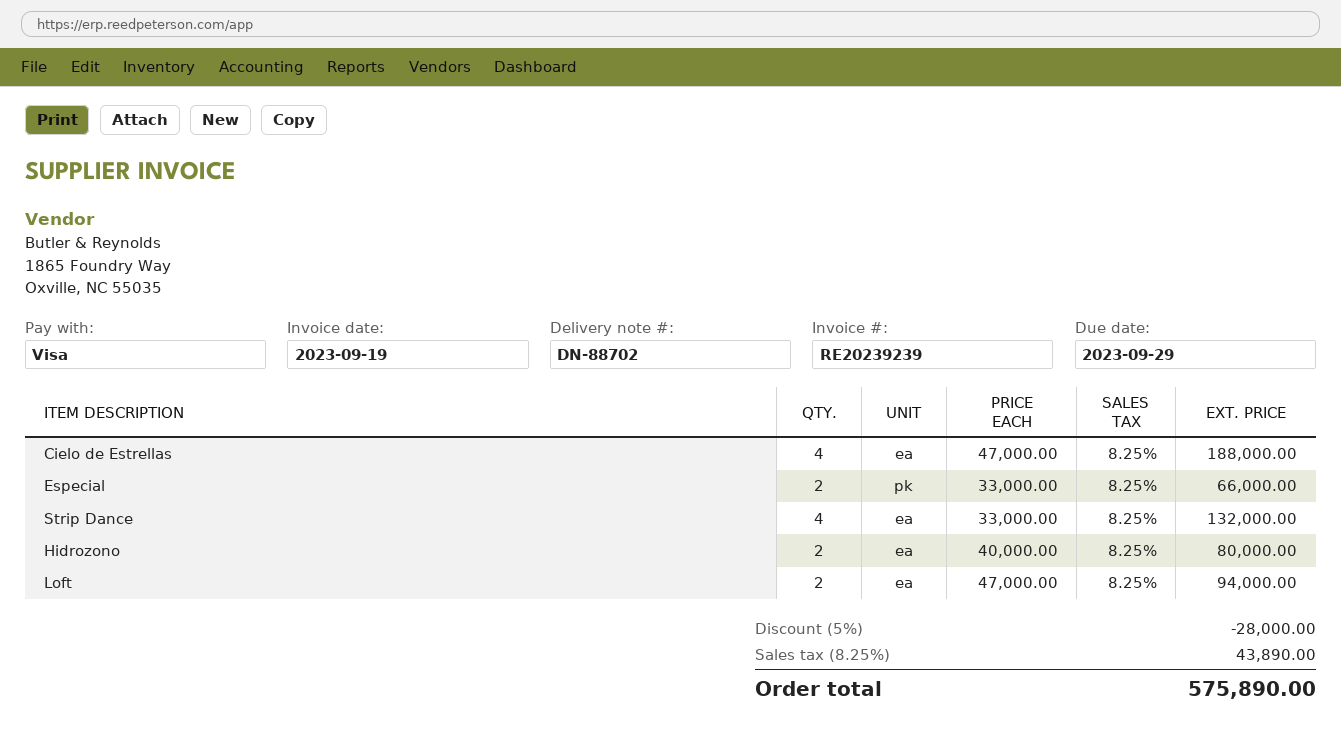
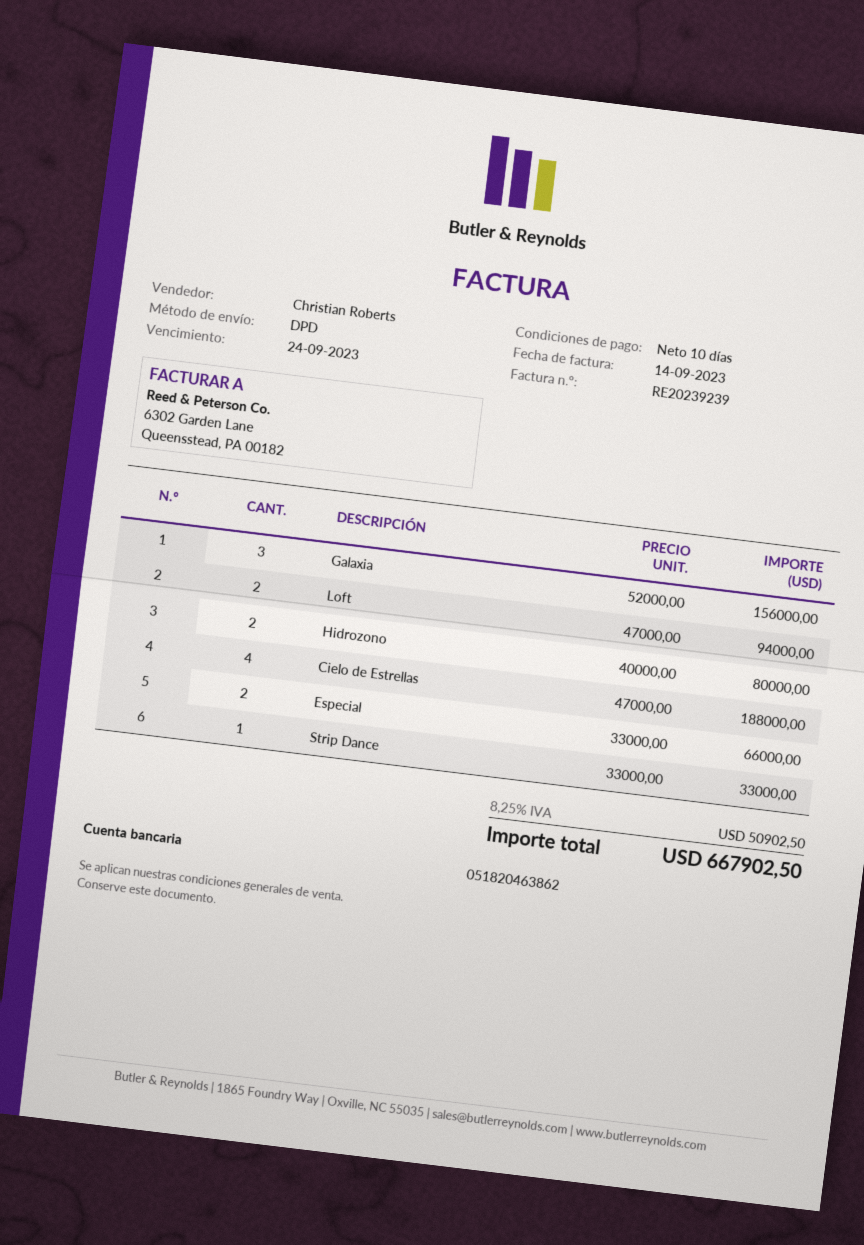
invoice date: 2023-09-19 -> 2023-09-14
due date: 2023-09-29 -> 2023-09-24
Strip Dance: 4 x 33000.00 = 132000.00 -> 1 x 33000.00 = 33000.00
Galaxia: none -> 3 x 52000.00 = 156000.00
discount: 5% = 28000.00 -> none
tax: 8.25% = 43890.00 -> 8.25% = 50902.50
total: 575890.00 -> 667902.50

